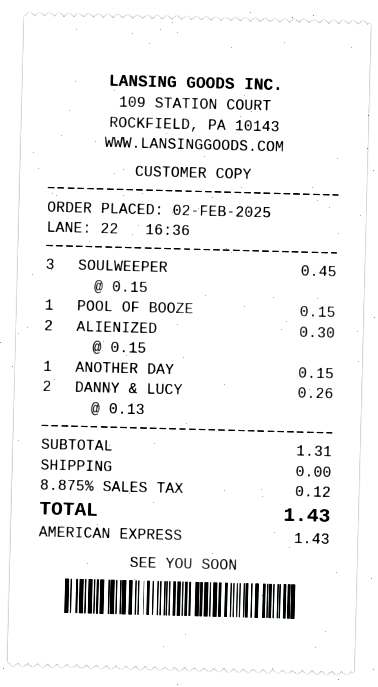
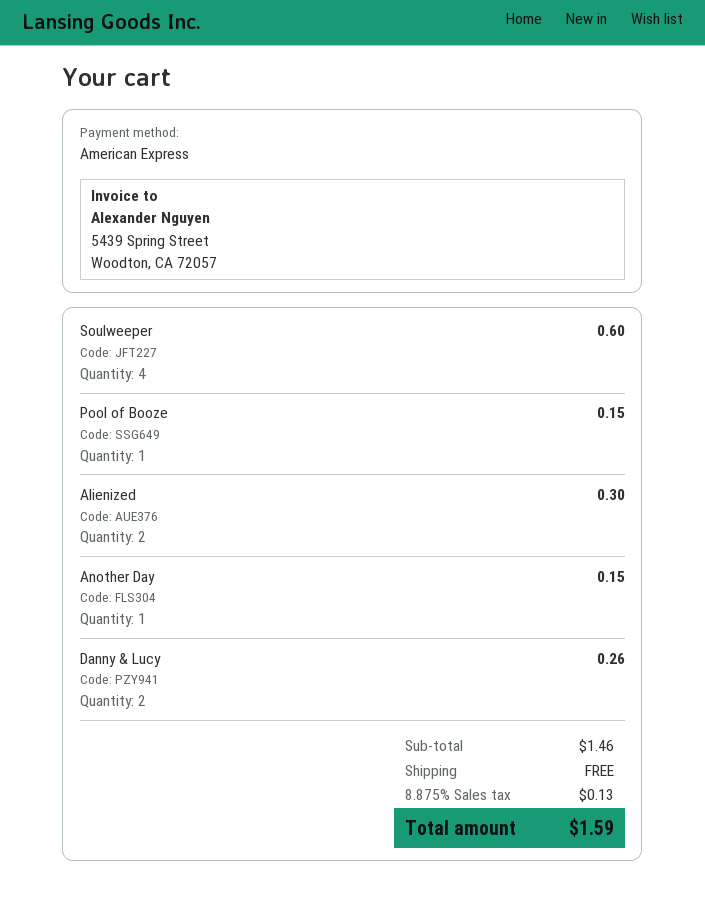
SOULWEEPER: 3 for 0.45 -> 4 for 0.60
subtotal: 1.31 -> 1.46
tax: 8.875% = 0.12 -> 8.875% = 0.13
total: 1.43 -> 1.59

